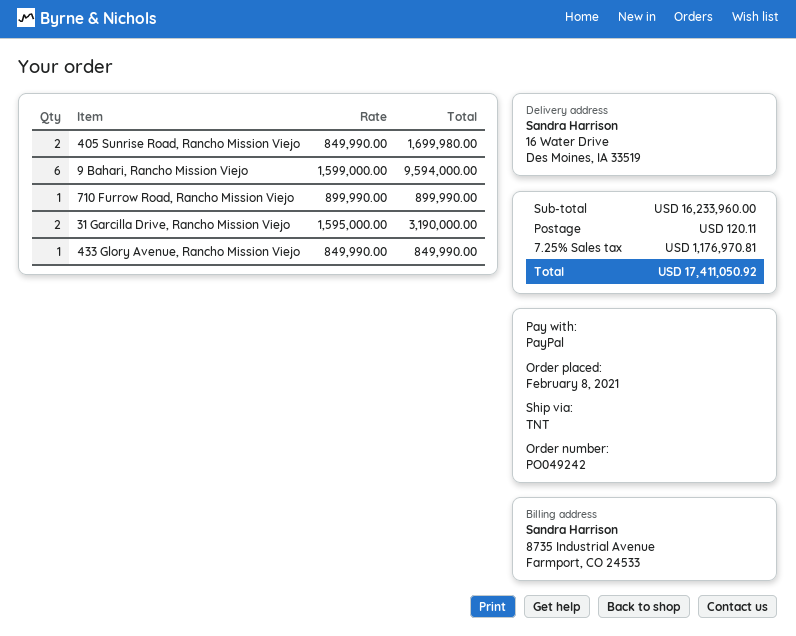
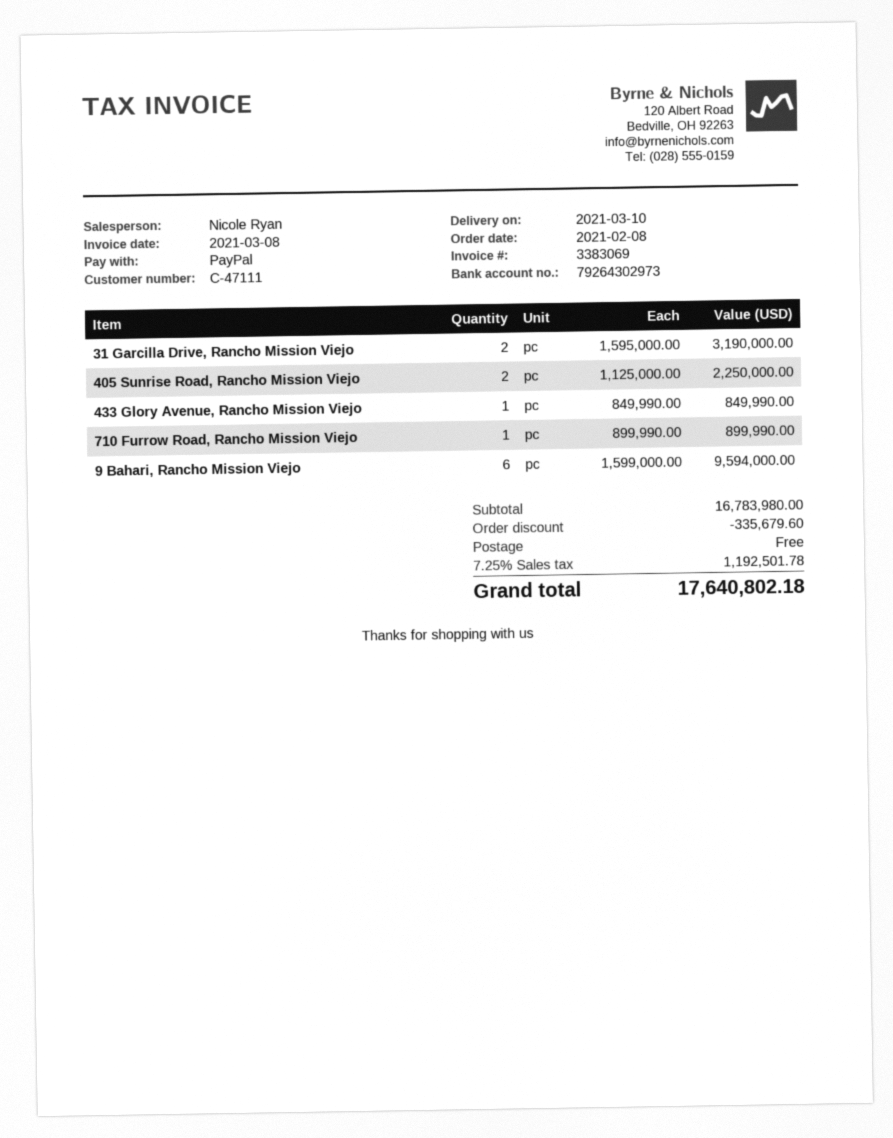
405 Sunrise Road, Rancho Mission Viejo: 2 x 849990.00 = 1699980.00 -> 2 x 1125000.00 = 2250000.00
subtotal: 16233960.00 -> 16783980.00
discount: none -> 335679.60
shipping: 120.11 -> 0.00
tax: 7.25% = 1176970.81 -> 7.25% = 1192501.78
total: 17411050.92 -> 17640802.18

